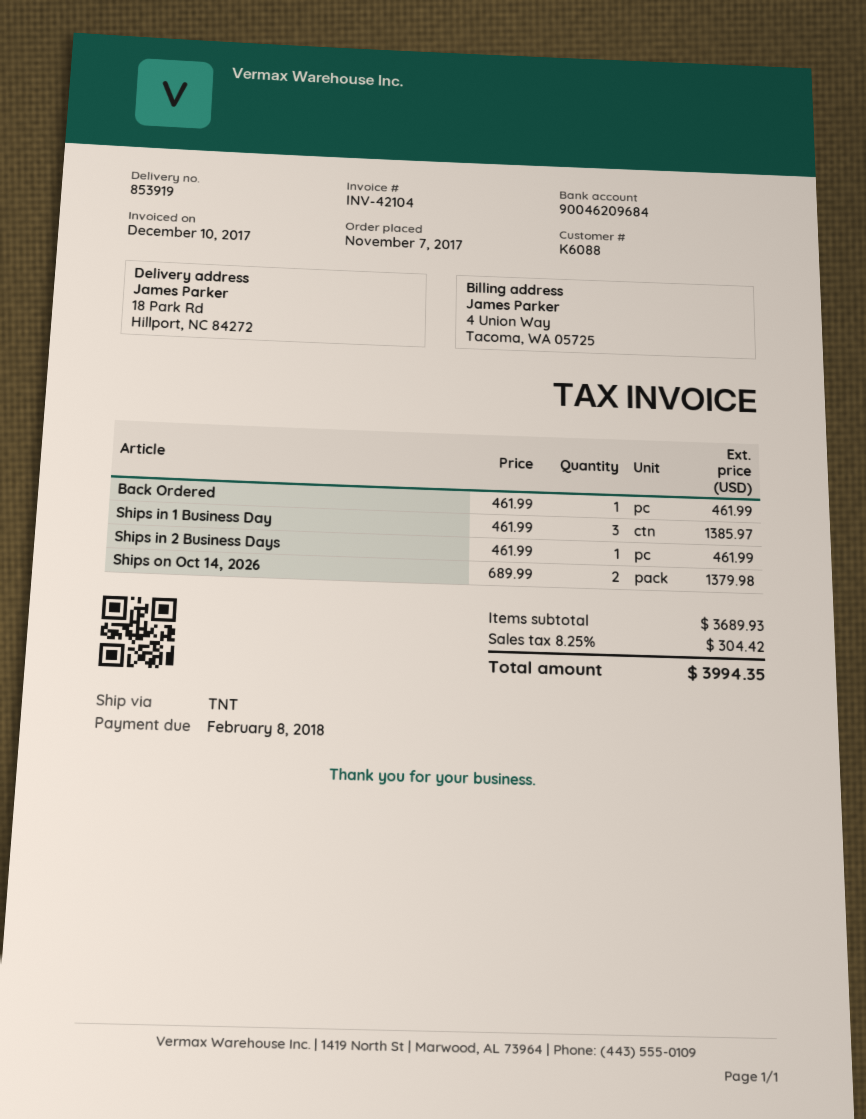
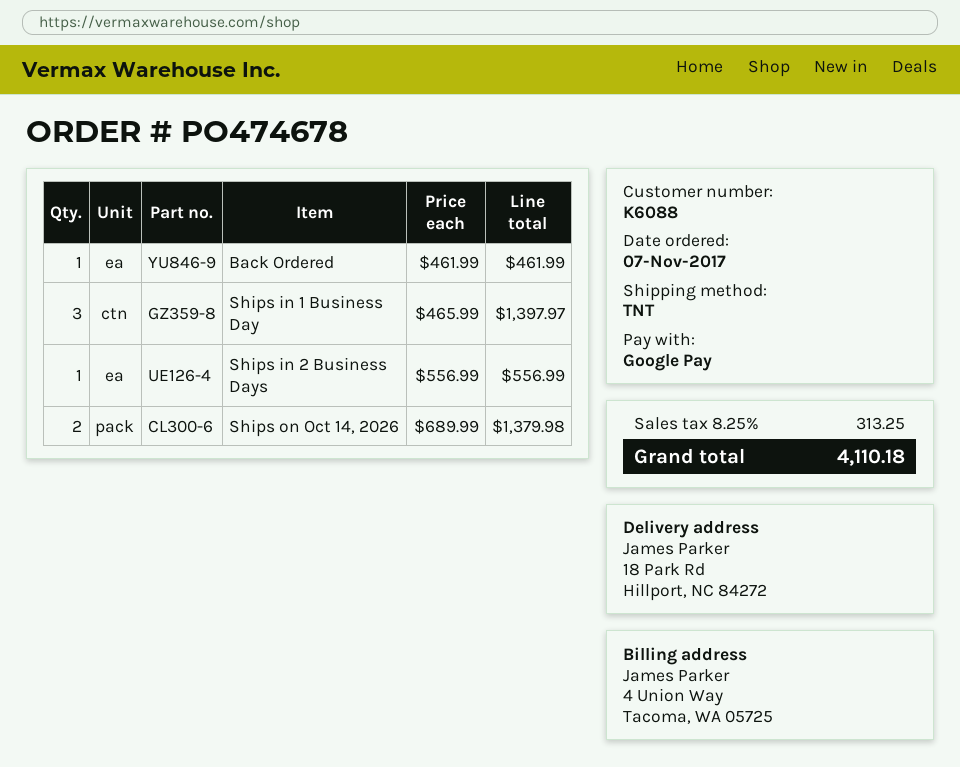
Ships in 1 Business Day: 3 x 461.99 = 1385.97 -> 3 x 465.99 = 1397.97
Ships in 2 Business Days: 1 x 461.99 = 461.99 -> 1 x 556.99 = 556.99
tax: 8.25% = 304.42 -> 8.25% = 313.25
total: 3994.35 -> 4110.18

